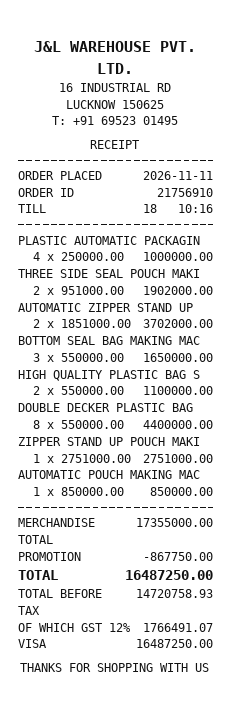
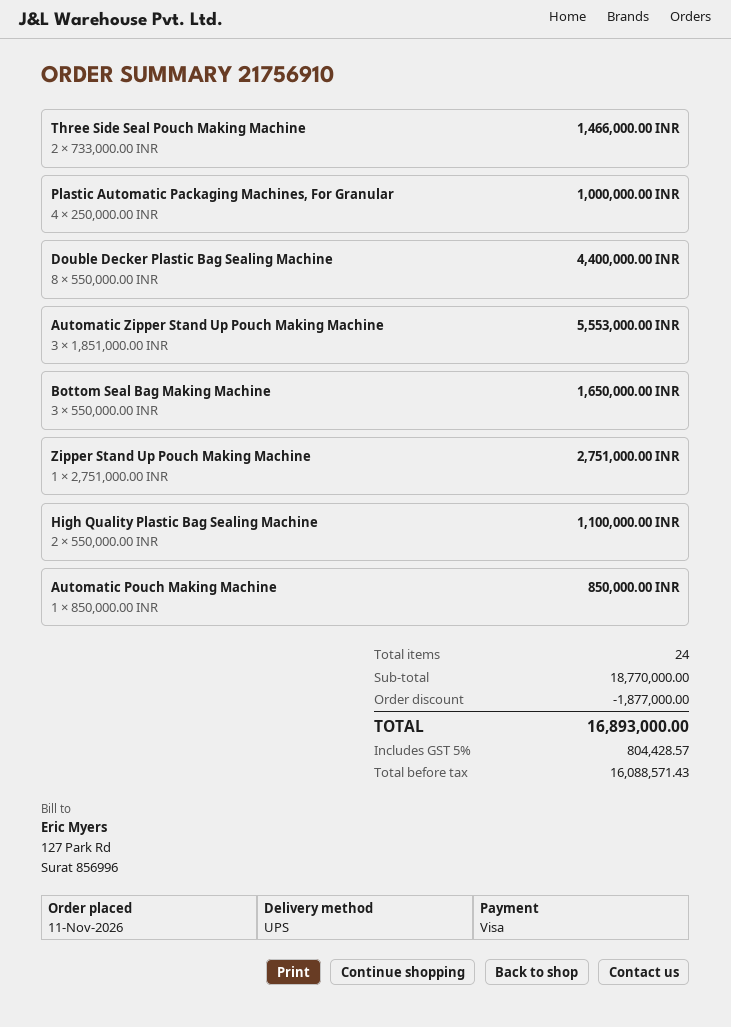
THREE SIDE SEAL POUCH MAKI: 2 x 951000.00 = 1902000.00 -> 2 x 733000.00 = 1466000.00
AUTOMATIC ZIPPER STAND UP: 2 x 1851000.00 = 3702000.00 -> 3 x 1851000.00 = 5553000.00
subtotal: 17355000.00 -> 18770000.00
discount: 867750.00 -> 1877000.00
net: 14720758.93 -> 16088571.43
tax: 12% = 1766491.07 -> 5% = 804428.57
total: 16487250.00 -> 16893000.00

